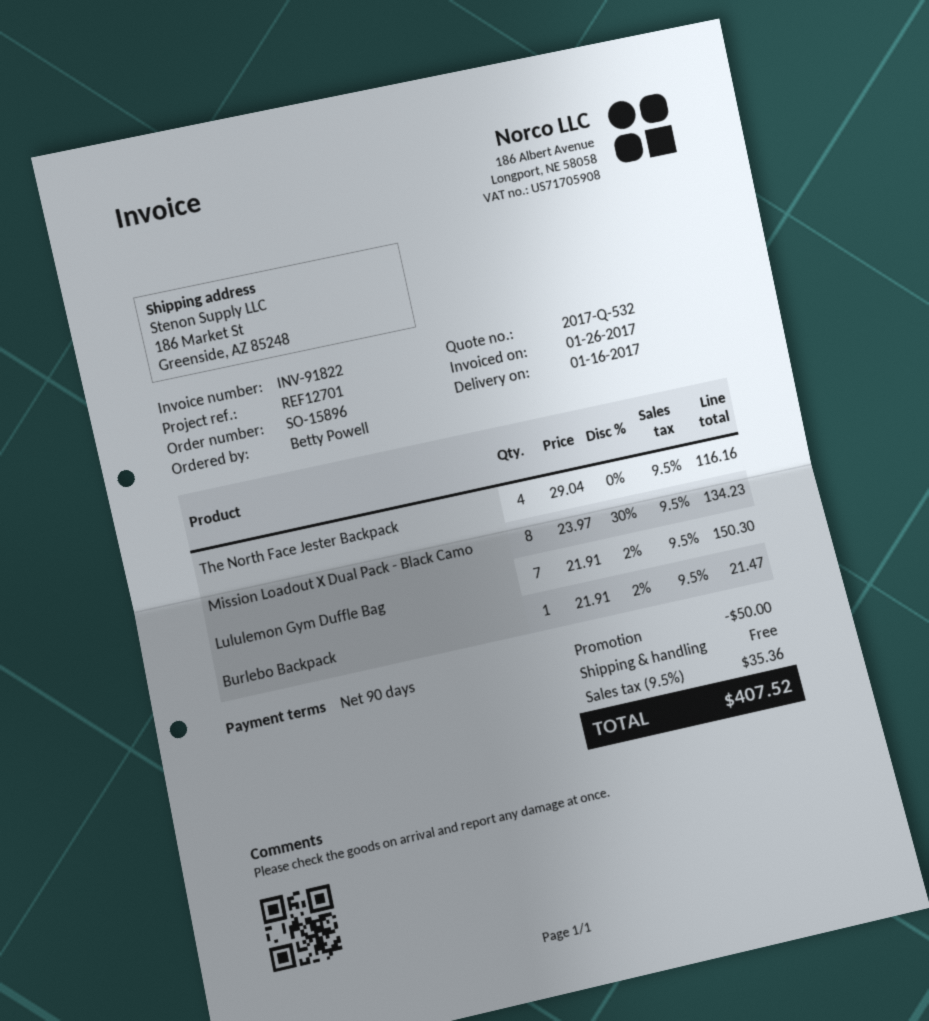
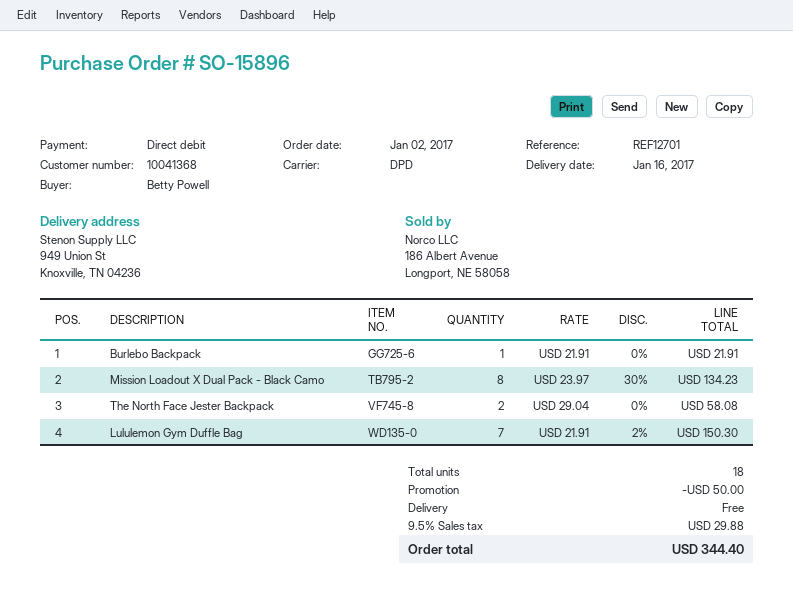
ship to: 186 Market St, Greenside, AZ 85248 -> 949 Union St, Knoxville, TN 04236
The North Face Jester Backpack: 4 x 29.04 = 116.16 -> 2 x 29.04 = 58.08
Burlebo Backpack: 1 x 21.91 - 2% = 21.47 -> 1 x 21.91 = 21.91
tax: 9.5% = 35.36 -> 9.5% = 29.88
total: 407.52 -> 344.40

